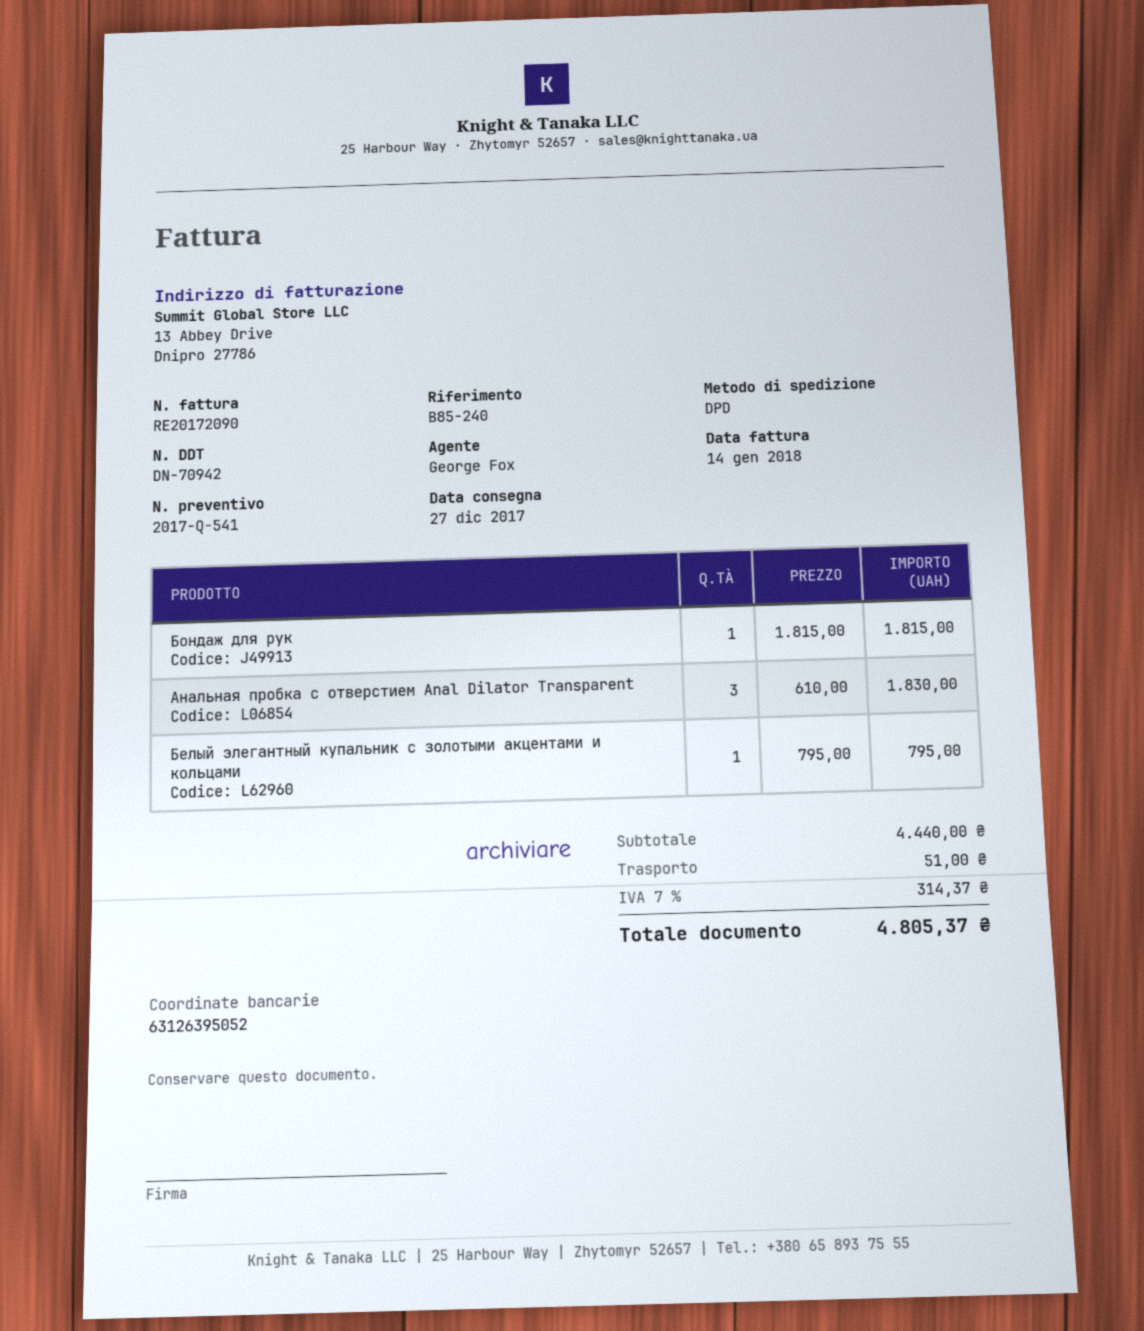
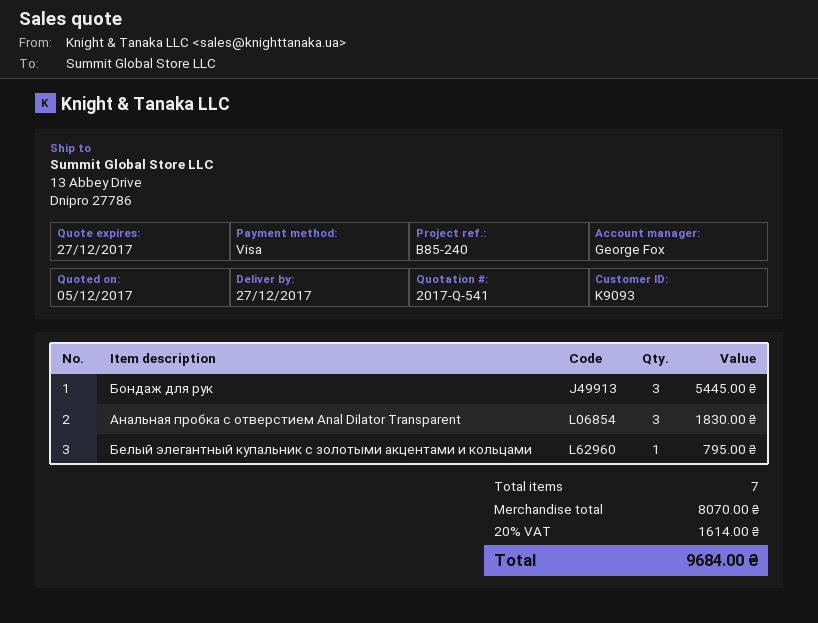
Бондаж для рук: 1 for 1815.00 -> 3 for 5445.00
subtotal: 4440.00 -> 8070.00
shipping: 51.00 -> none
tax: 7% = 314.37 -> 20% = 1614.00
total: 4805.37 -> 9684.00

